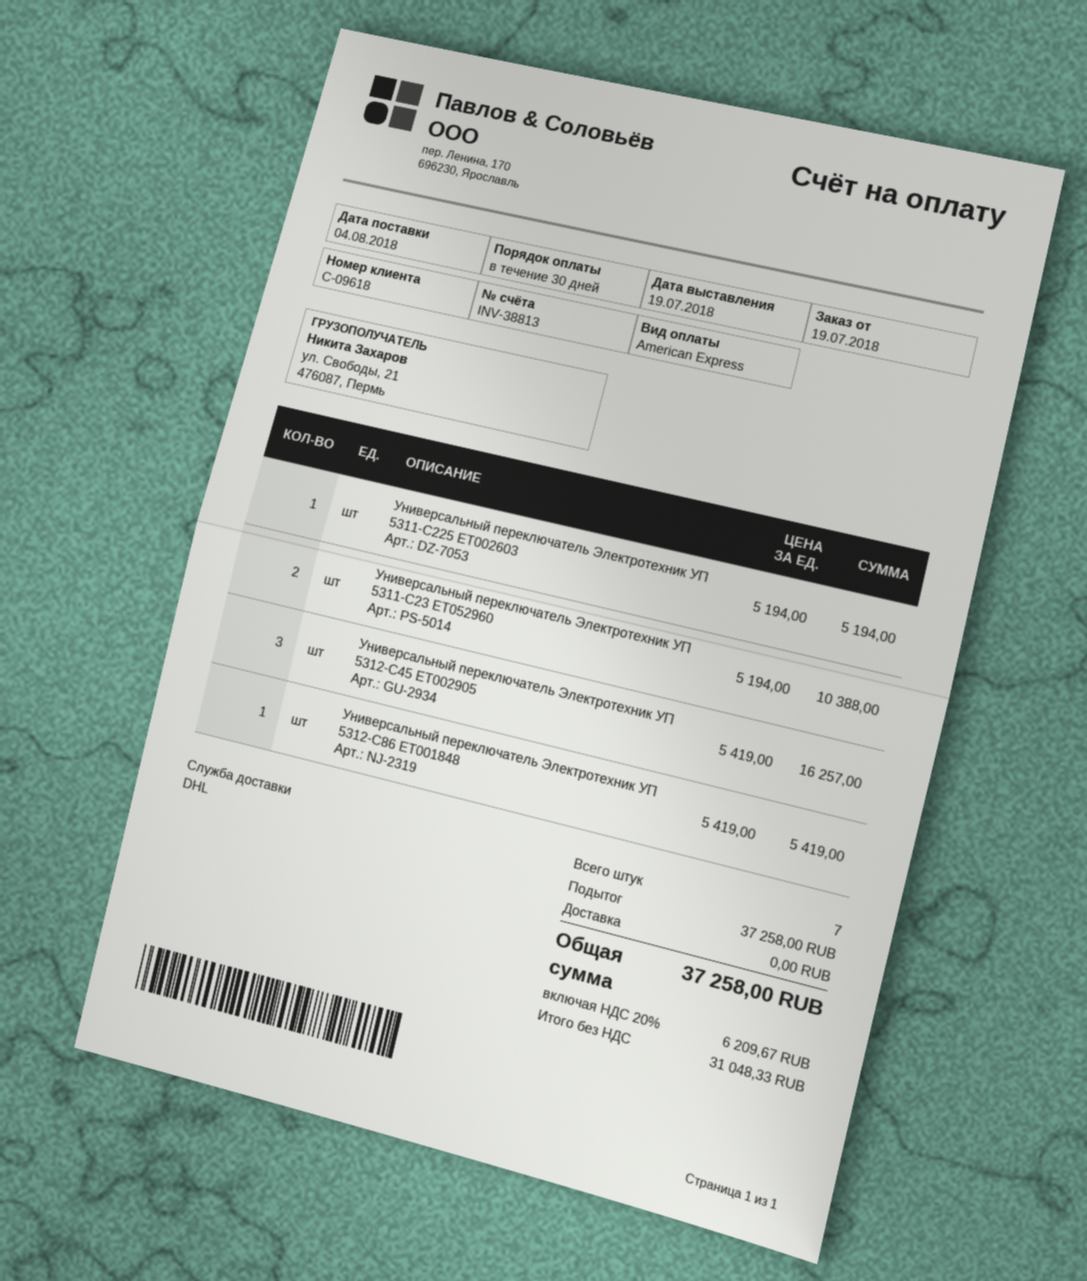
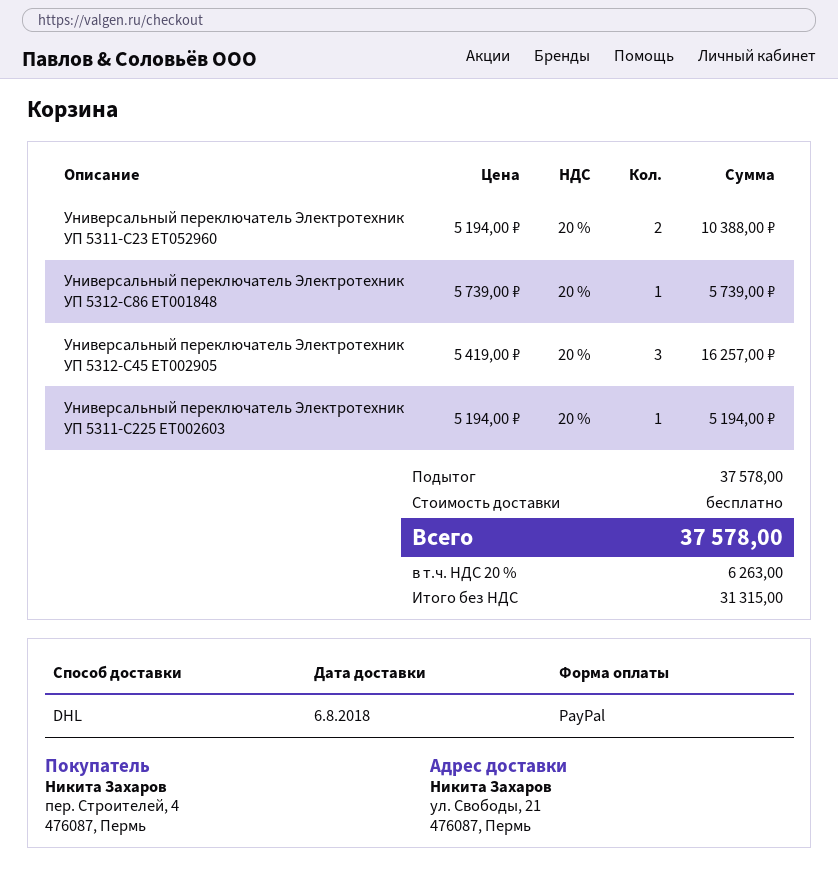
delivery date: 2018-08-04 -> 2018-08-06
payment method: American Express -> PayPal
Универсальный переключатель Электротехник УП 5312-С86 ET001848: 1 x 5419.00 = 5419.00 -> 1 x 5739.00 = 5739.00
subtotal: 37258.00 -> 37578.00
net: 31048.33 -> 31315.00
tax: 20% = 6209.67 -> 20% = 6263.00
total: 37258.00 -> 37578.00

